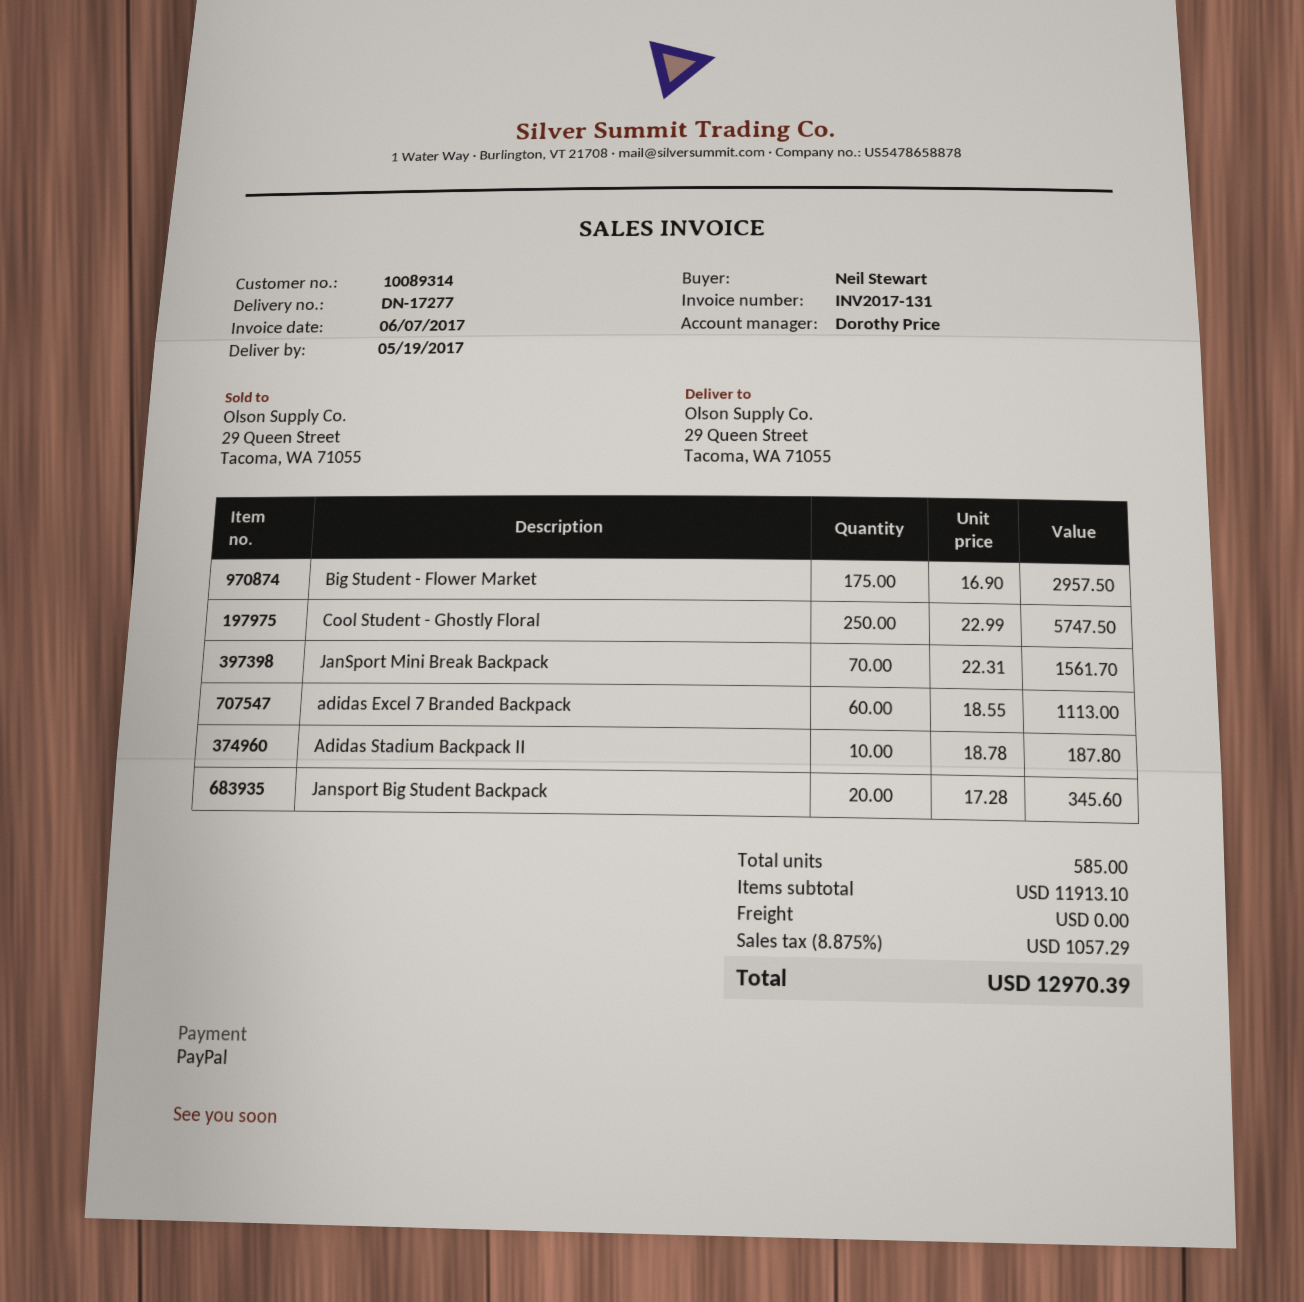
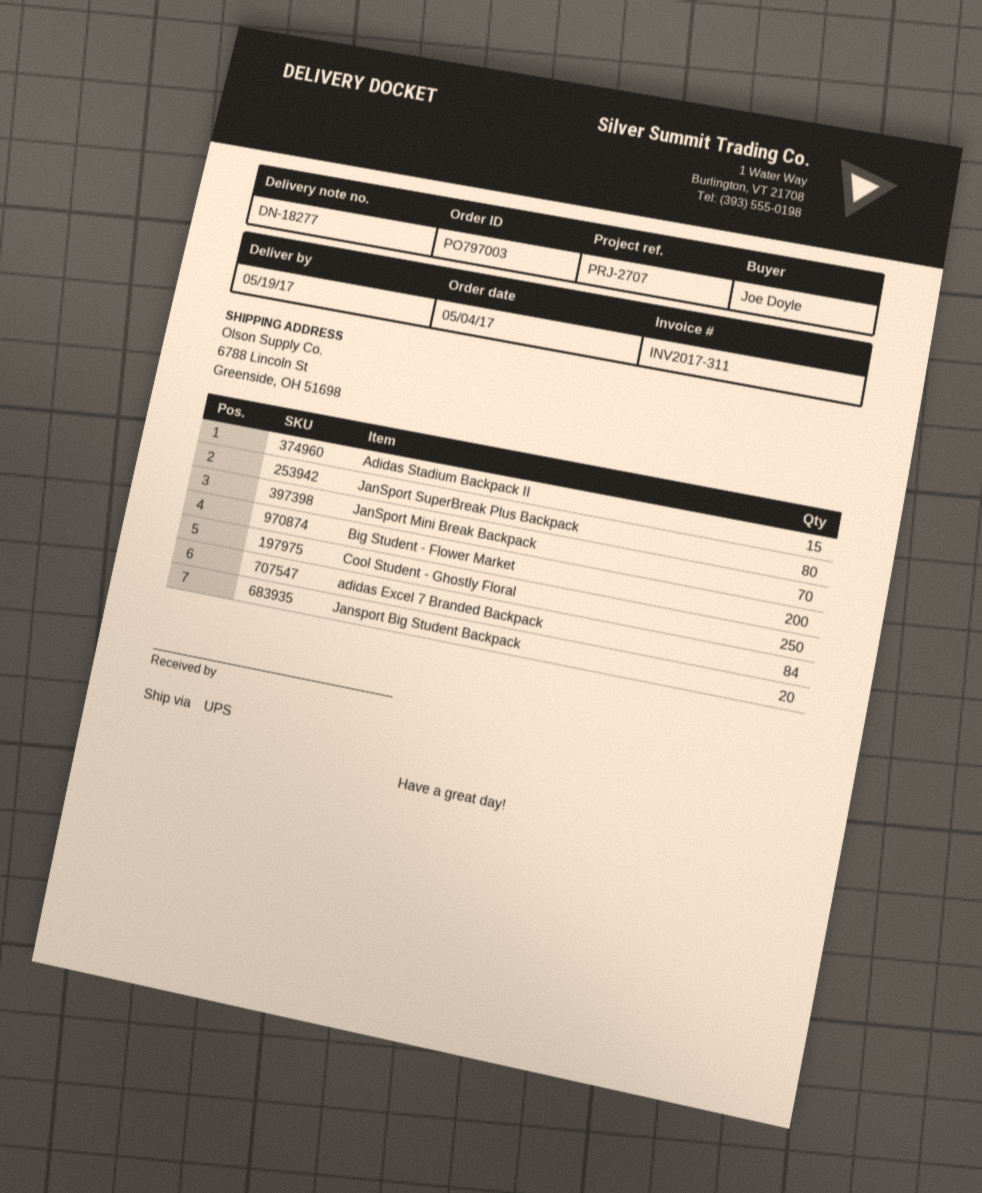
delivery note number: DN-17277 -> DN-18277
invoice number: INV2017-131 -> INV2017-311
ordered by: Neil Stewart -> Joe Doyle
ship to: 29 Queen Street, Tacoma, WA 71055 -> 6788 Lincoln St, Greenside, OH 51698
Big Student - Flower Market: 175 -> 200
adidas Excel 7 Branded Backpack: 60 -> 84
Adidas Stadium Backpack II: 10 -> 15
JanSport SuperBreak Plus Backpack: none -> 80

